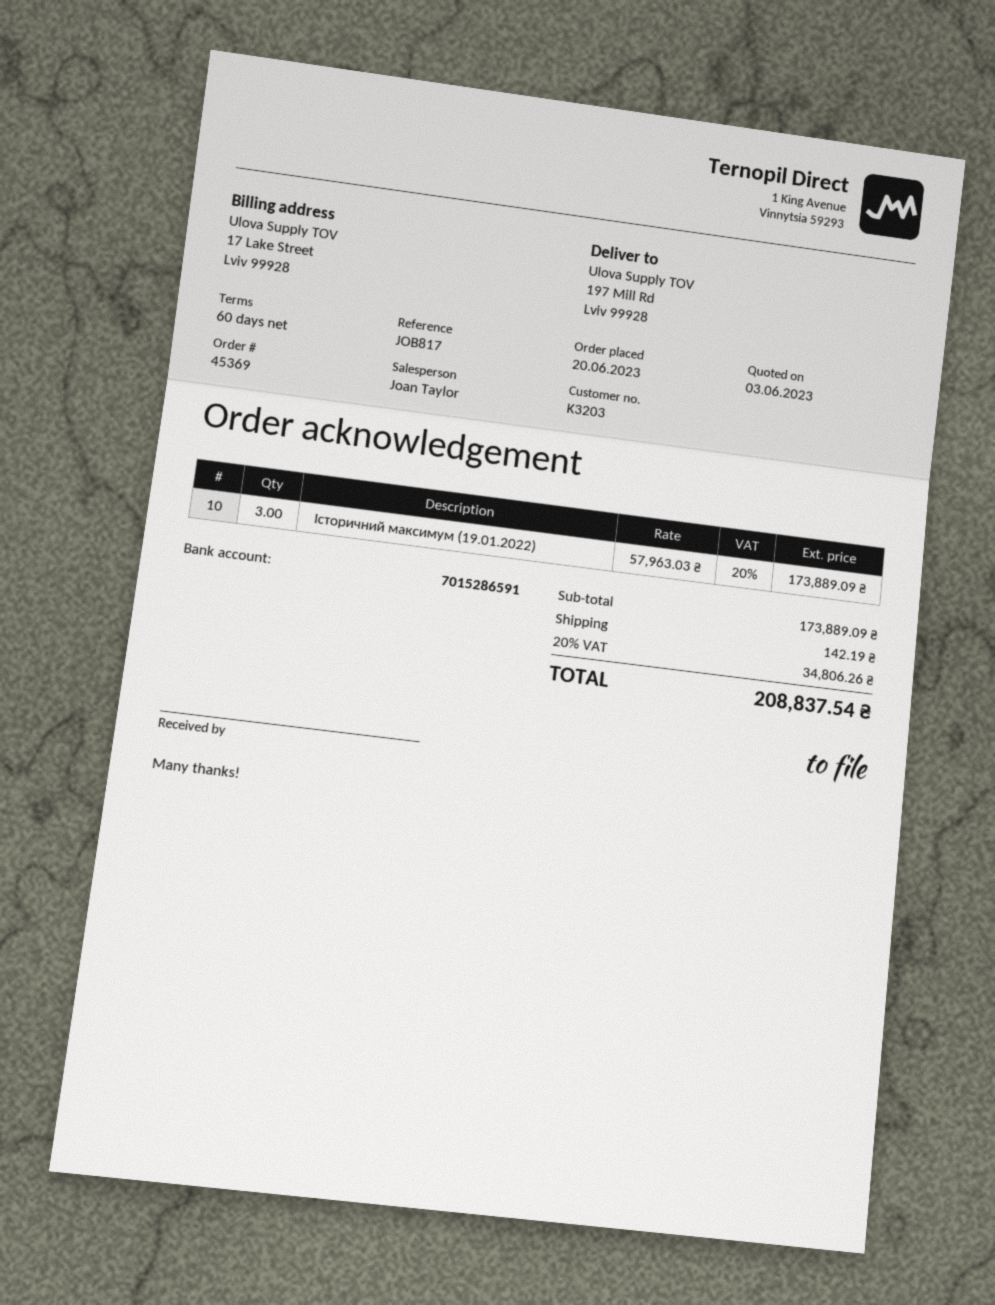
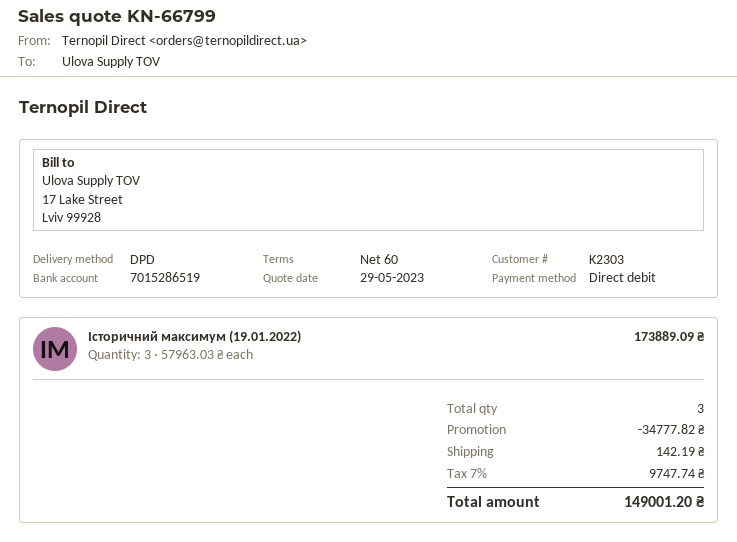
quote date: 2023-06-03 -> 2023-05-29
customer number: K3203 -> K2303
bank account: 7015286591 -> 7015286519
discount: none -> 34777.82
tax: 20% = 34806.26 -> 7% = 9747.74
total: 208837.54 -> 149001.20

